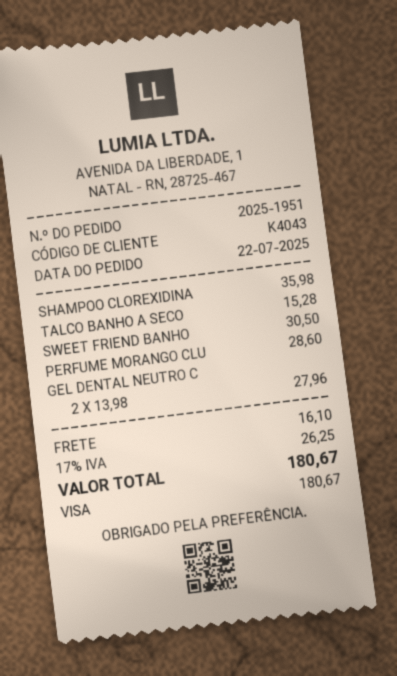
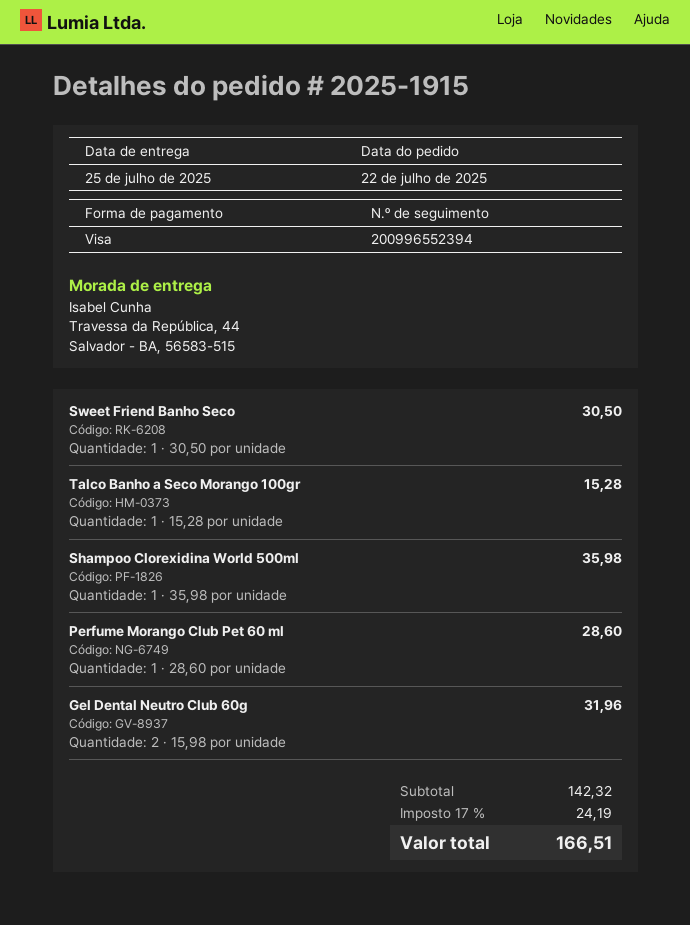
order number: 2025-1951 -> 2025-1915
GEL DENTAL NEUTRO C: 2 x 13.98 = 27.96 -> 2 x 15.98 = 31.96
shipping: 16.10 -> none
tax: 17% = 26.25 -> 17% = 24.19
total: 180.67 -> 166.51

